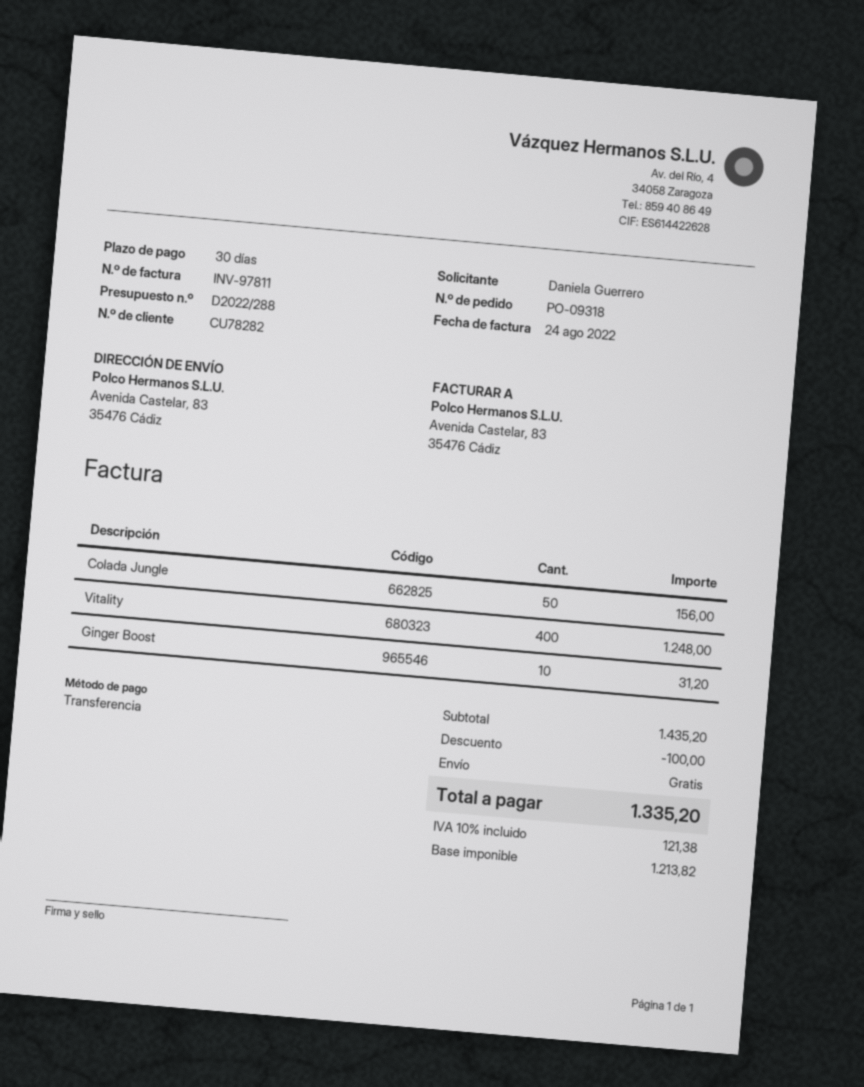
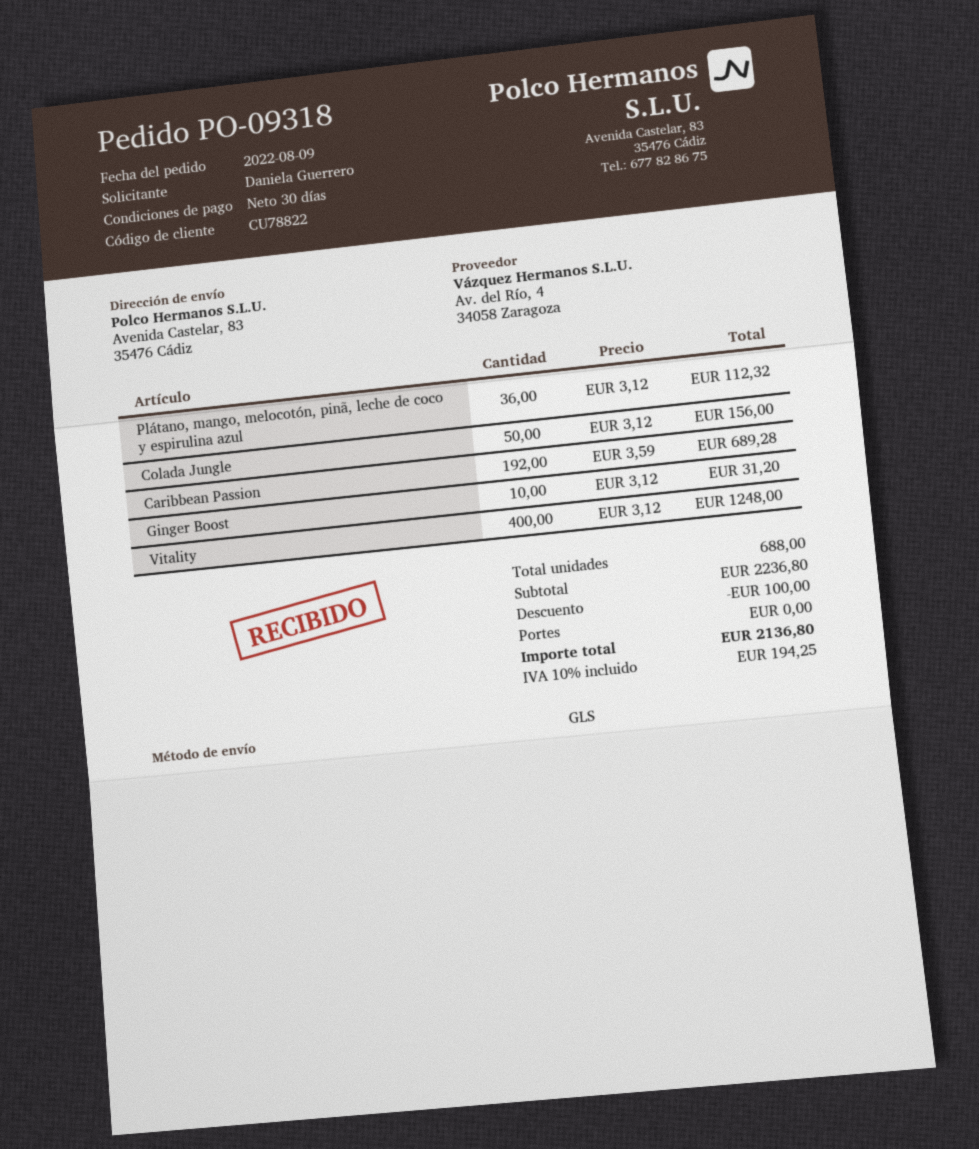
customer number: CU78282 -> CU78822
Plátano, mango, melocotón, pinã, leche de coco y espirulina azul: none -> 36 for 112.32
Caribbean Passion: none -> 192 for 689.28
subtotal: 1435.20 -> 2236.80
tax: 10% = 121.38 -> 10% = 194.25
total: 1335.20 -> 2136.80

